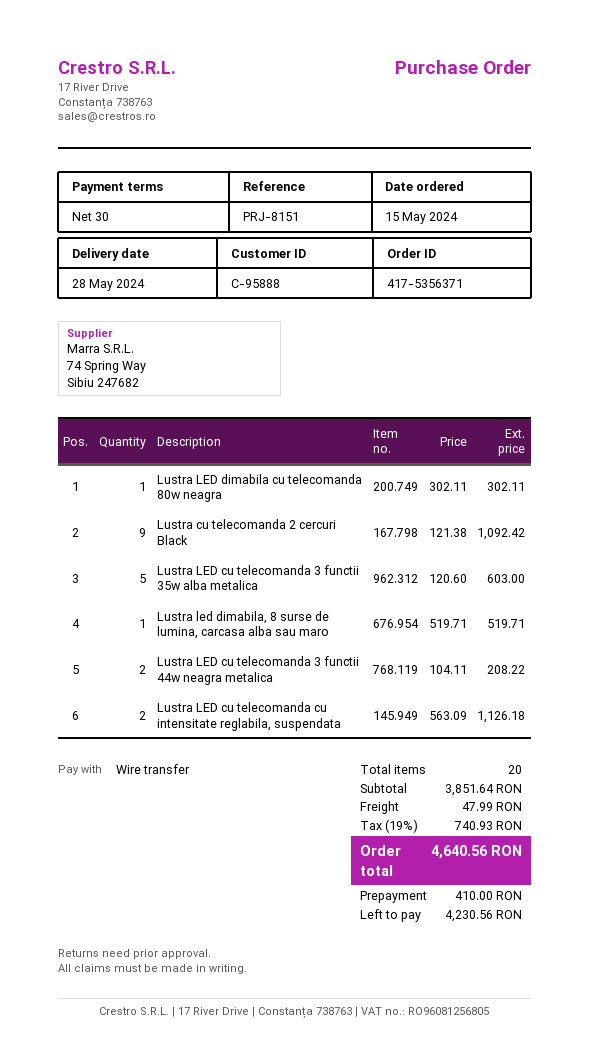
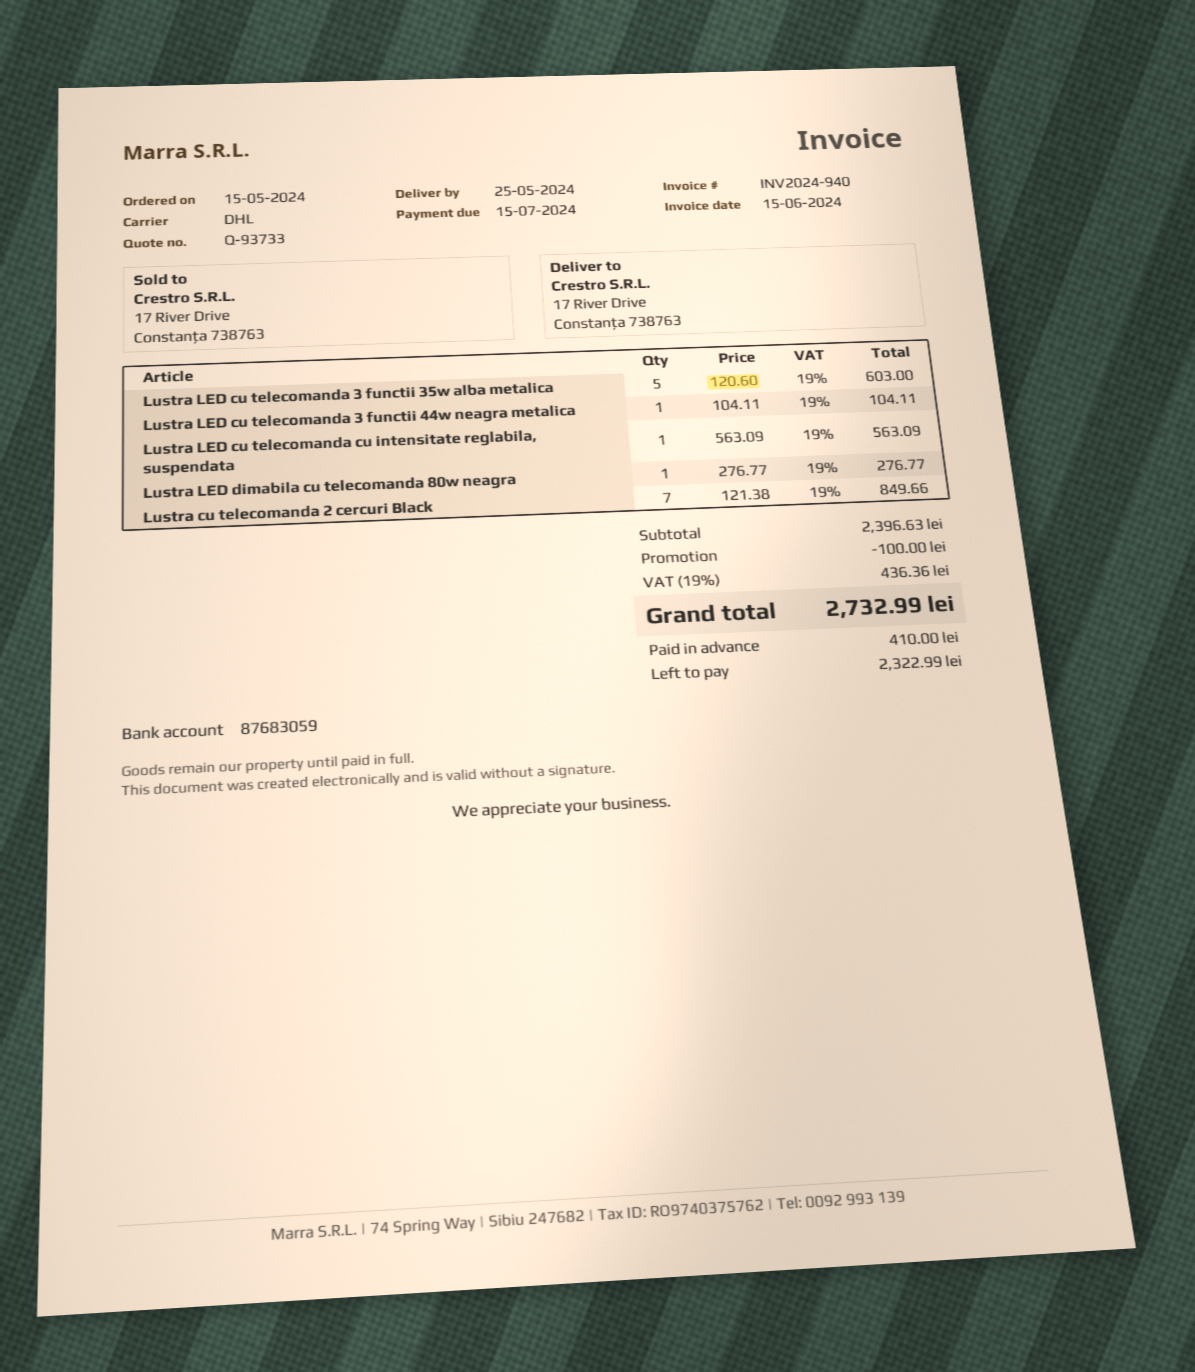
delivery date: 2024-05-28 -> 2024-05-25
Lustra LED dimabila cu telecomanda 80w neagra: 1 x 302.11 = 302.11 -> 1 x 276.77 = 276.77
Lustra cu telecomanda 2 cercuri Black: 9 x 121.38 = 1092.42 -> 7 x 121.38 = 849.66
Lustra led dimabila, 8 surse de lumina, carcasa alba sau maro: 1 x 519.71 = 519.71 -> none
Lustra LED cu telecomanda 3 functii 44w neagra metalica: 2 x 104.11 = 208.22 -> 1 x 104.11 = 104.11
Lustra LED cu telecomanda cu intensitate reglabila, suspendata: 2 x 563.09 = 1126.18 -> 1 x 563.09 = 563.09
subtotal: 3851.64 -> 2396.63
discount: none -> 100.00
shipping: 47.99 -> none
tax: 19% = 740.93 -> 19% = 436.36
total: 4640.56 -> 2732.99
balance: 4230.56 -> 2322.99

